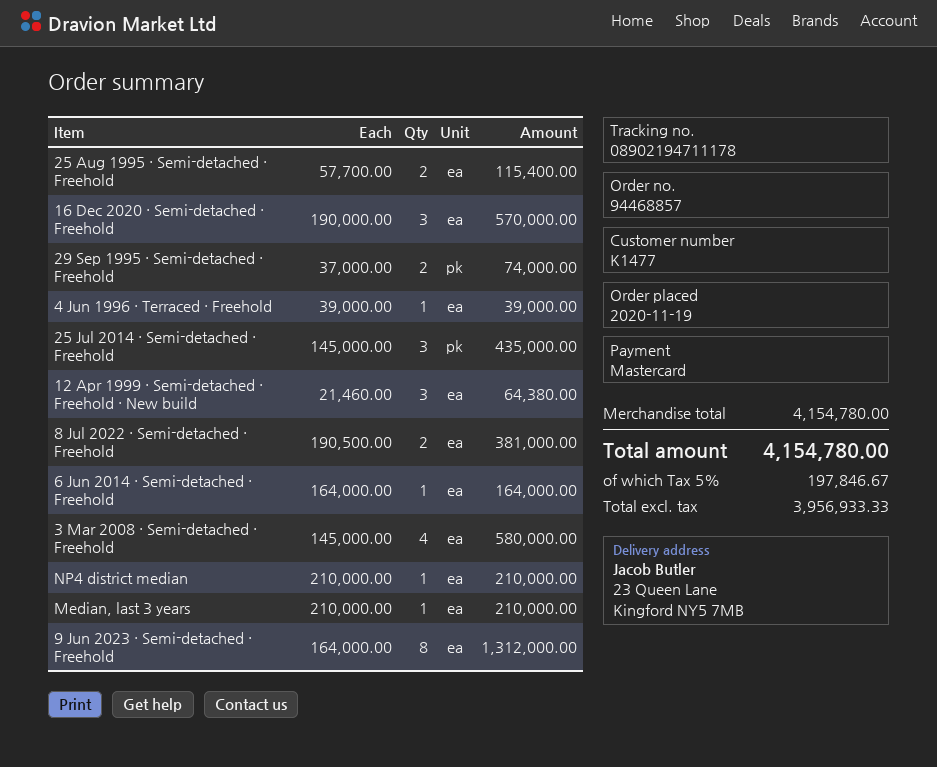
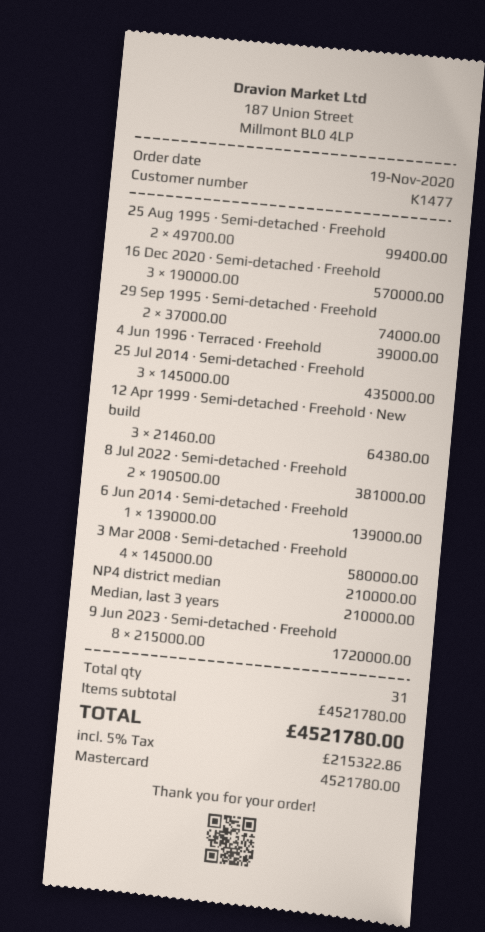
25 Aug 1995 · Semi-detached · Freehold: 2 x 57700.00 = 115400.00 -> 2 x 49700.00 = 99400.00
6 Jun 2014 · Semi-detached · Freehold: 1 x 164000.00 = 164000.00 -> 1 x 139000.00 = 139000.00
9 Jun 2023 · Semi-detached · Freehold: 8 x 164000.00 = 1312000.00 -> 8 x 215000.00 = 1720000.00
subtotal: 4154780.00 -> 4521780.00
tax: 5% = 197846.67 -> 5% = 215322.86
total: 4154780.00 -> 4521780.00

